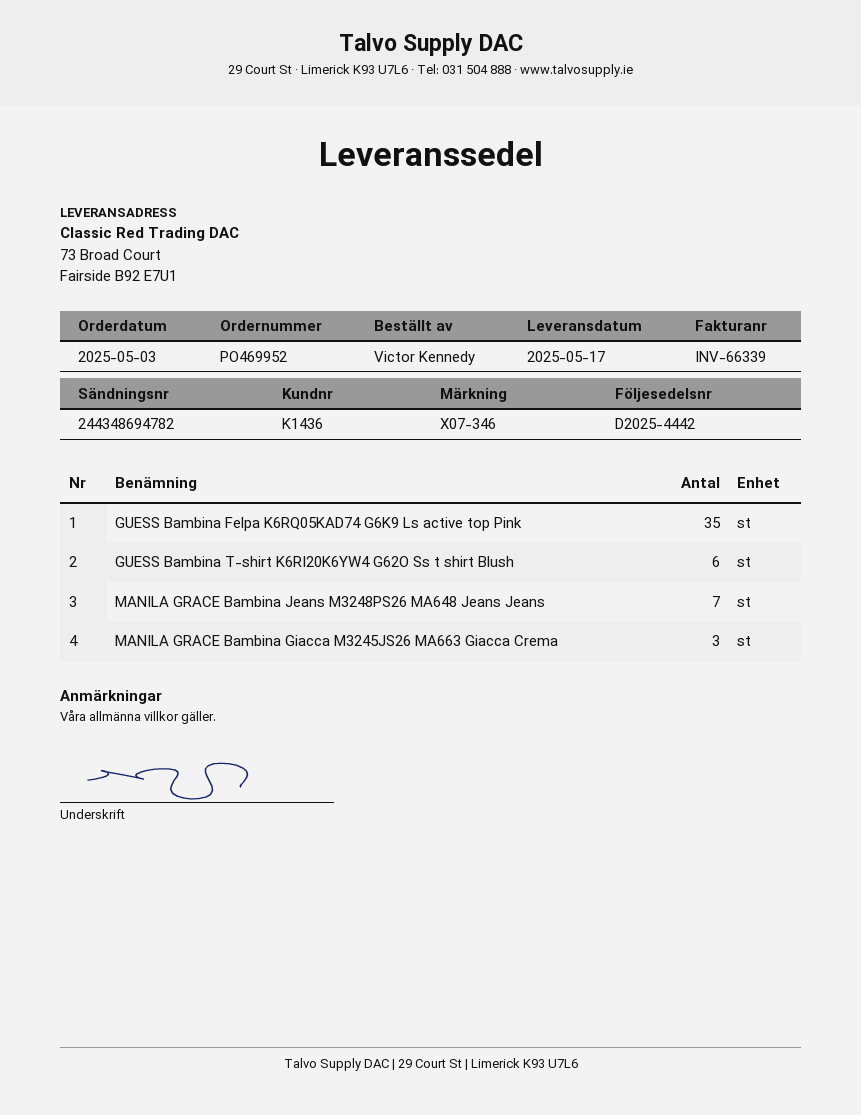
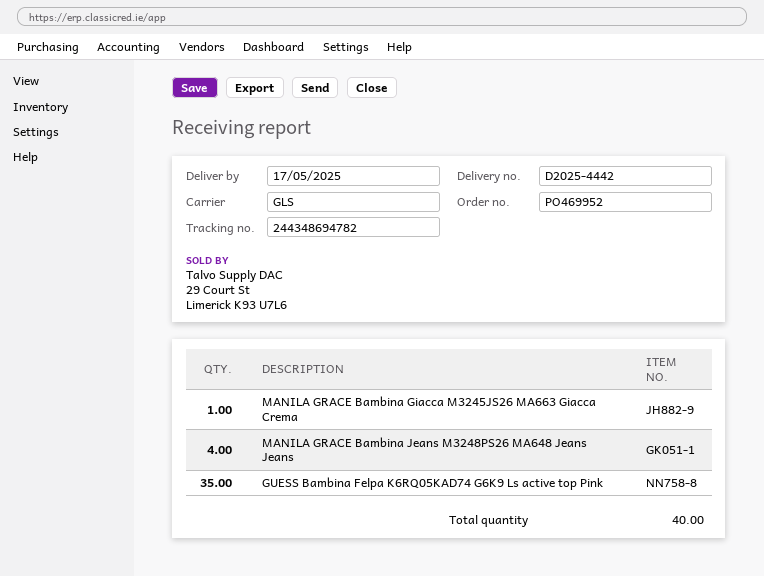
GUESS Bambina T-shirt K6RI20K6YW4 G62O Ss t shirt Blush: 6 -> none
MANILA GRACE Bambina Jeans M3248PS26 MA648 Jeans Jeans: 7 -> 4
MANILA GRACE Bambina Giacca M3245JS26 MA663 Giacca Crema: 3 -> 1

